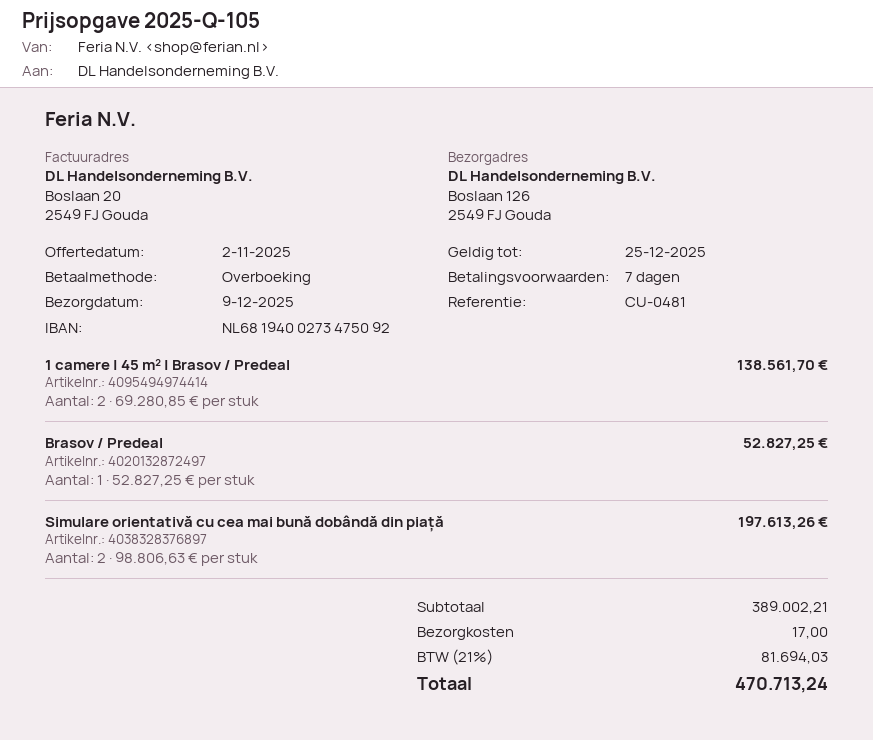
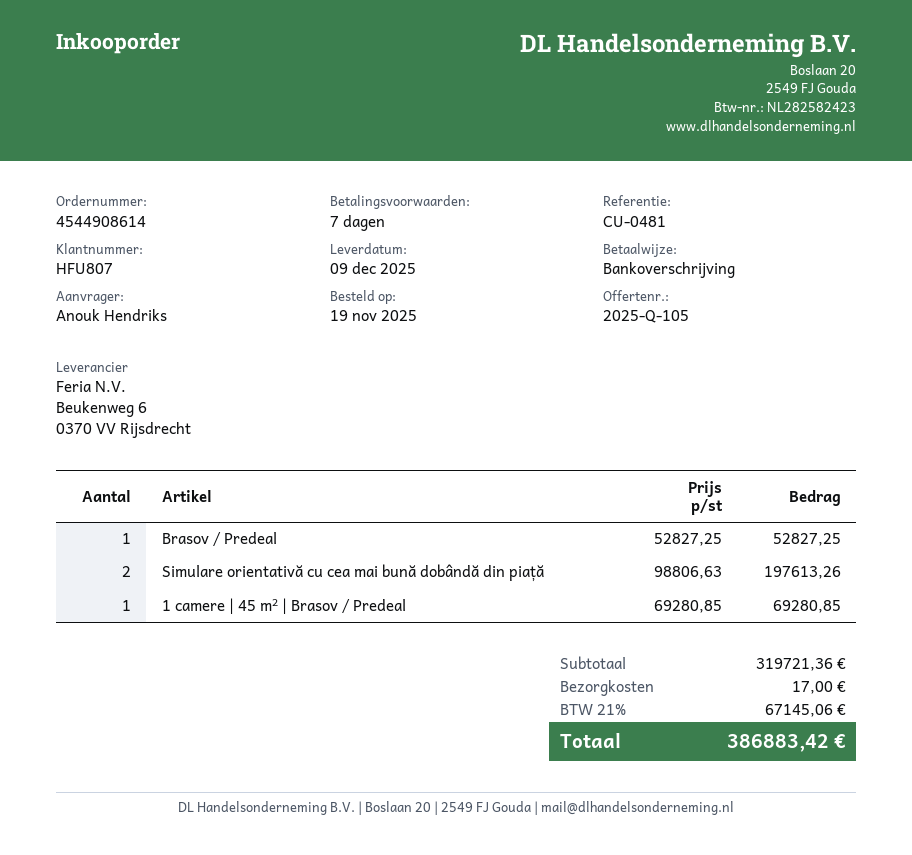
1 camere | 45 m² | Brasov / Predeal: 2 x 69280.85 = 138561.70 -> 1 x 69280.85 = 69280.85
subtotal: 389002.21 -> 319721.36
tax: 21% = 81694.03 -> 21% = 67145.06
total: 470713.24 -> 386883.42

